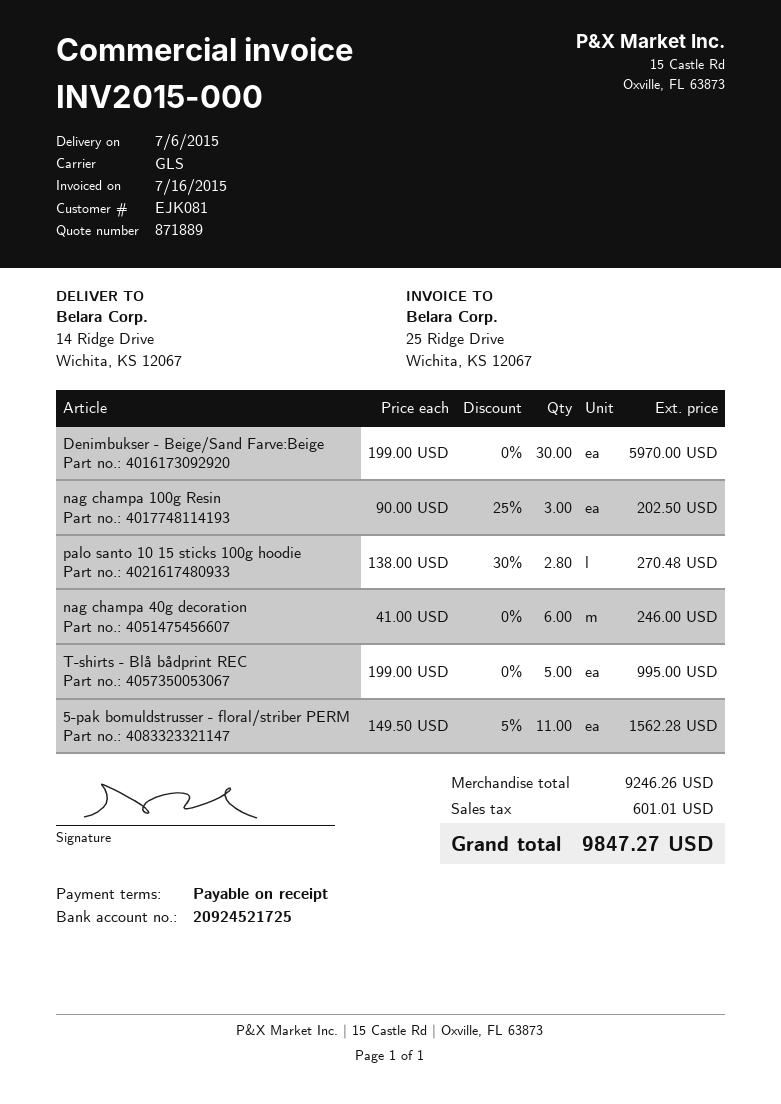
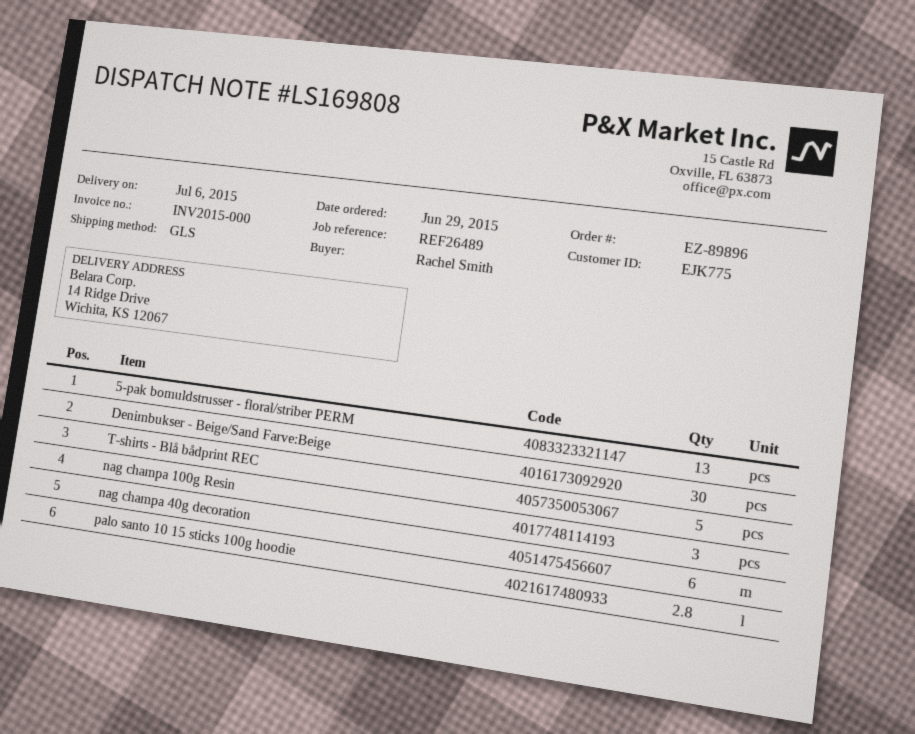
customer number: EJK081 -> EJK775
5-pak bomuldstrusser - floral/striber PERM: 11 -> 13

